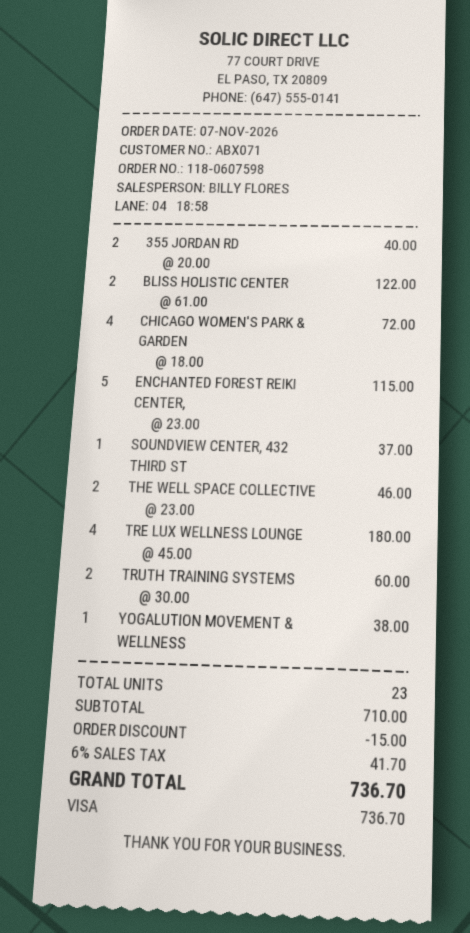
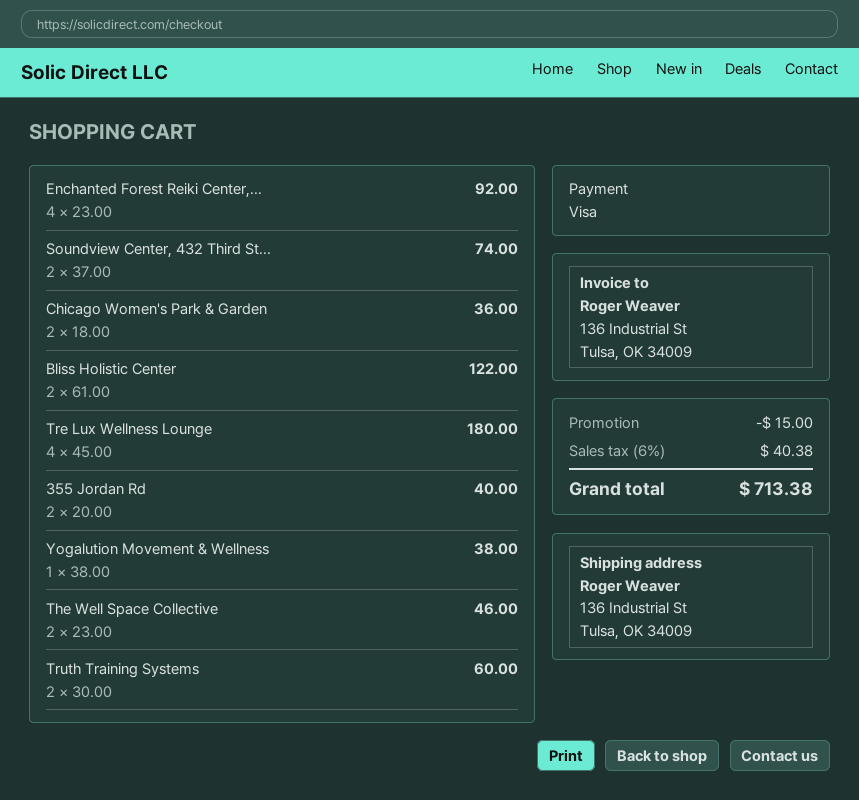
CHICAGO WOMEN'S PARK & GARDEN: 4 x 18.00 = 72.00 -> 2 x 18.00 = 36.00
ENCHANTED FOREST REIKI CENTER,: 5 x 23.00 = 115.00 -> 4 x 23.00 = 92.00
SOUNDVIEW CENTER, 432 THIRD ST: 1 x 37.00 = 37.00 -> 2 x 37.00 = 74.00
tax: 6% = 41.70 -> 6% = 40.38
total: 736.70 -> 713.38

